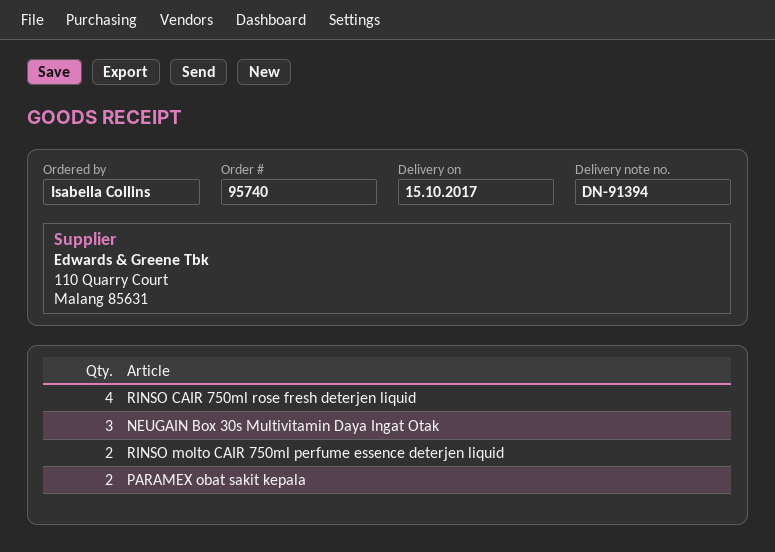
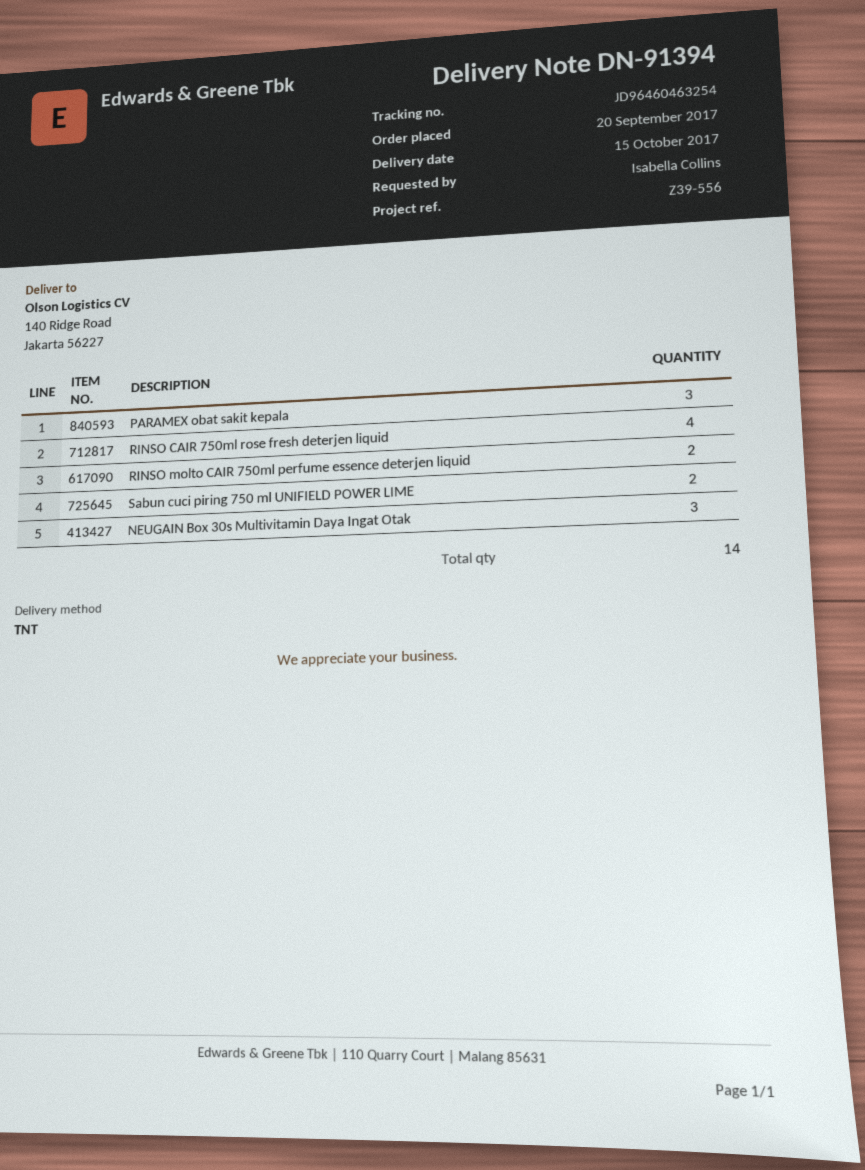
PARAMEX obat sakit kepala: 2 -> 3
Sabun cuci piring 750 ml UNIFIELD POWER LIME: none -> 2

